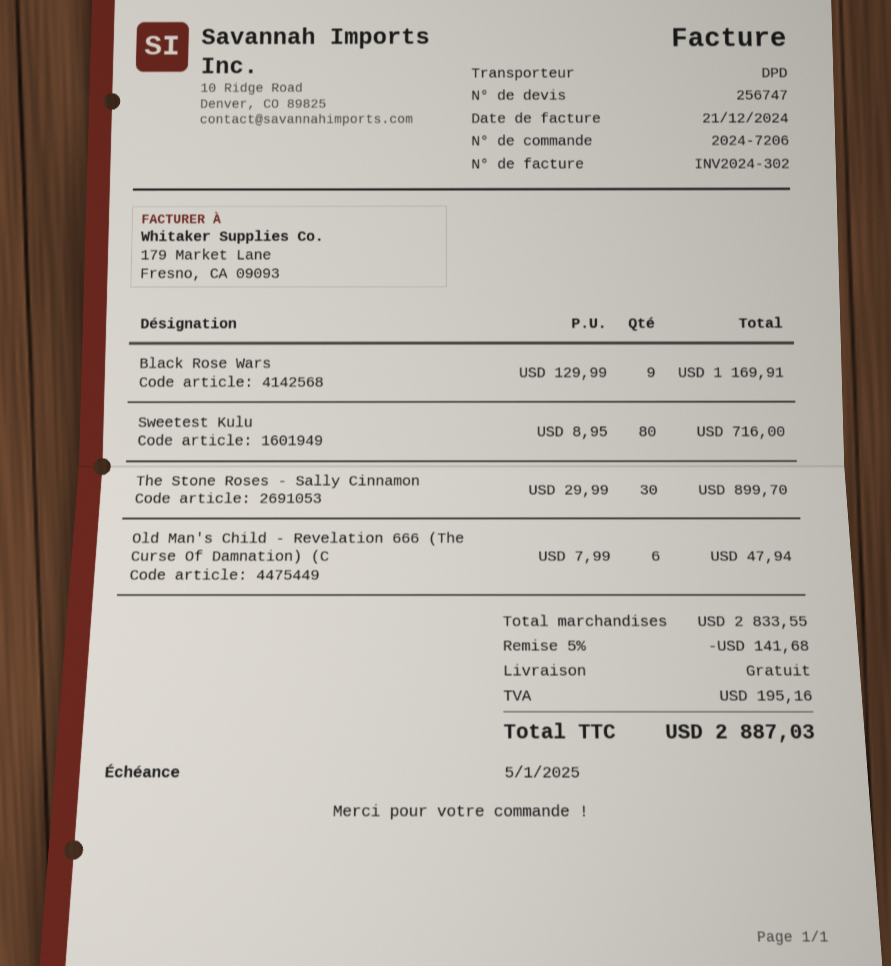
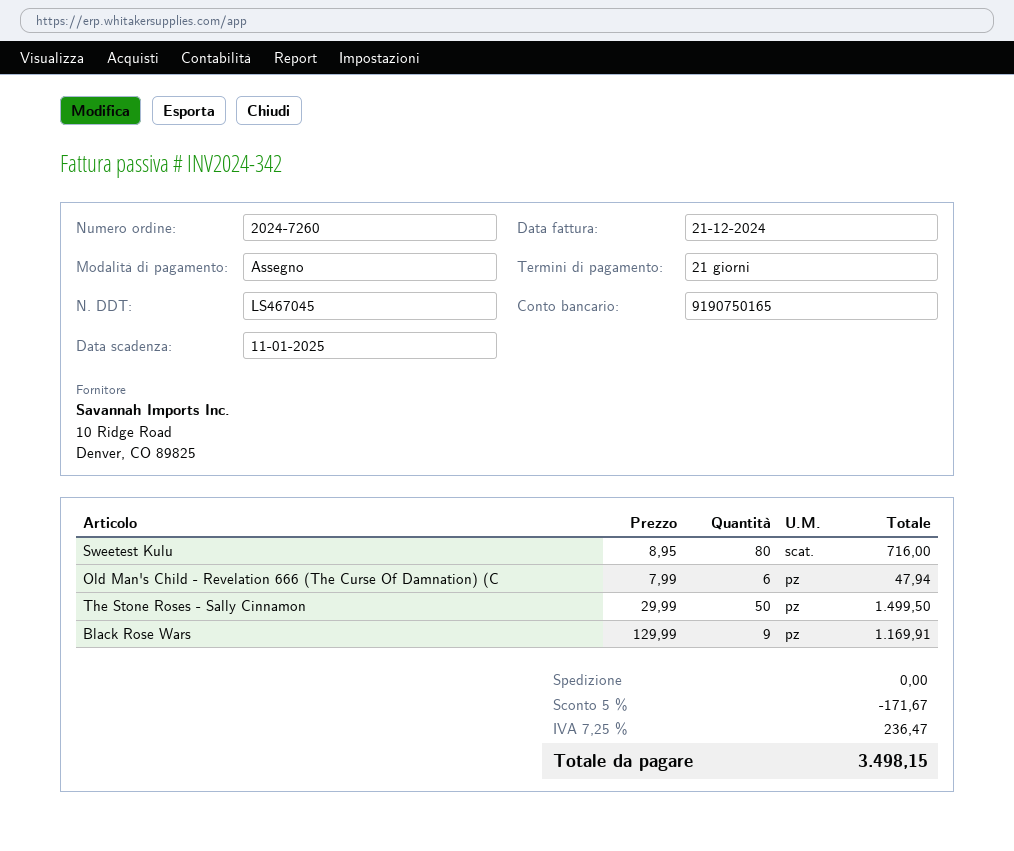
order number: 2024-7206 -> 2024-7260
invoice number: INV2024-302 -> INV2024-342
due date: 2025-01-05 -> 2025-01-11
The Stone Roses - Sally Cinnamon: 30 x 29.99 = 899.70 -> 50 x 29.99 = 1499.50
discount: 5% = 141.68 -> 5% = 171.67
tax: 195.16 -> 236.47
total: 2887.03 -> 3498.15

